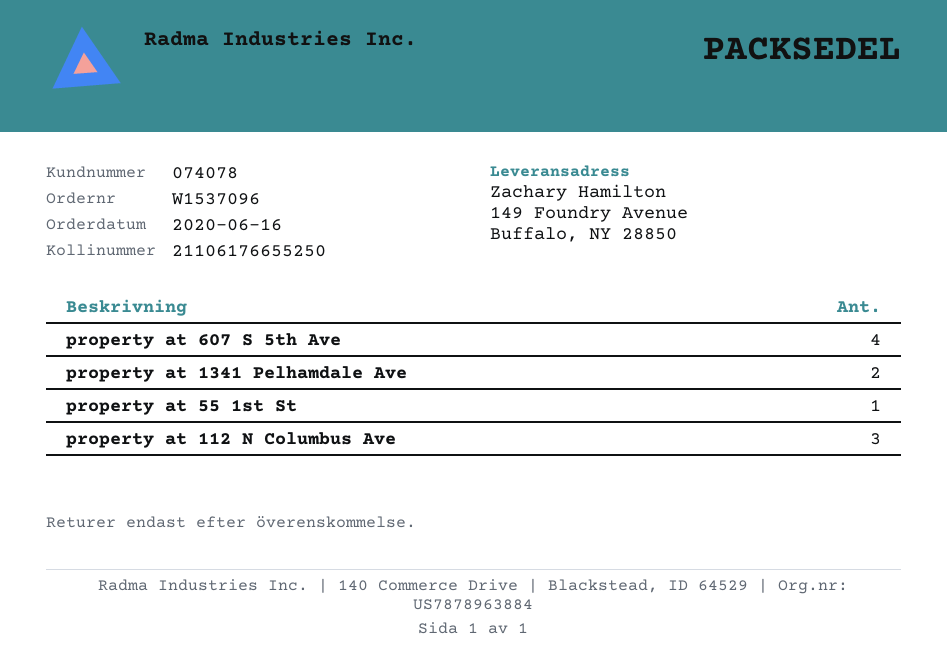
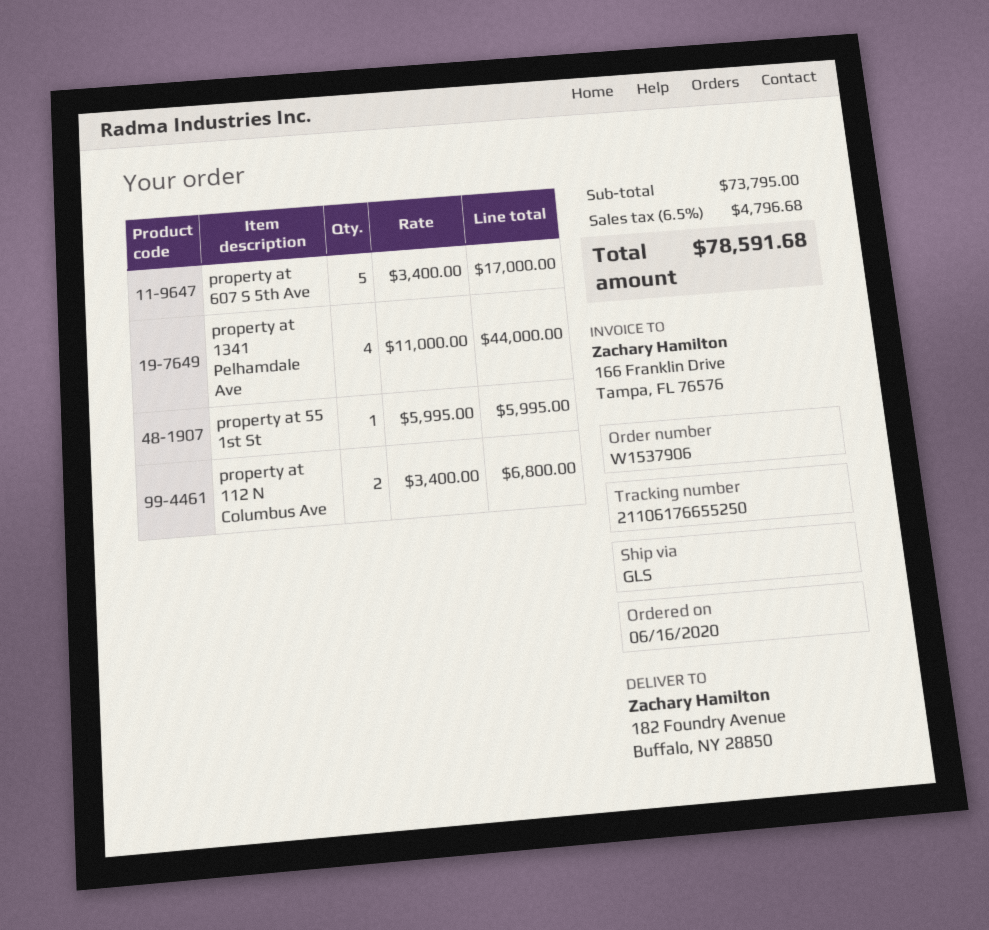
order number: W1537096 -> W1537906
ship to: 149 Foundry Avenue, Buffalo, NY 28850 -> 182 Foundry Avenue, Buffalo, NY 28850
property at 607 S 5th Ave: 4 -> 5
property at 1341 Pelhamdale Ave: 2 -> 4
property at 112 N Columbus Ave: 3 -> 2

